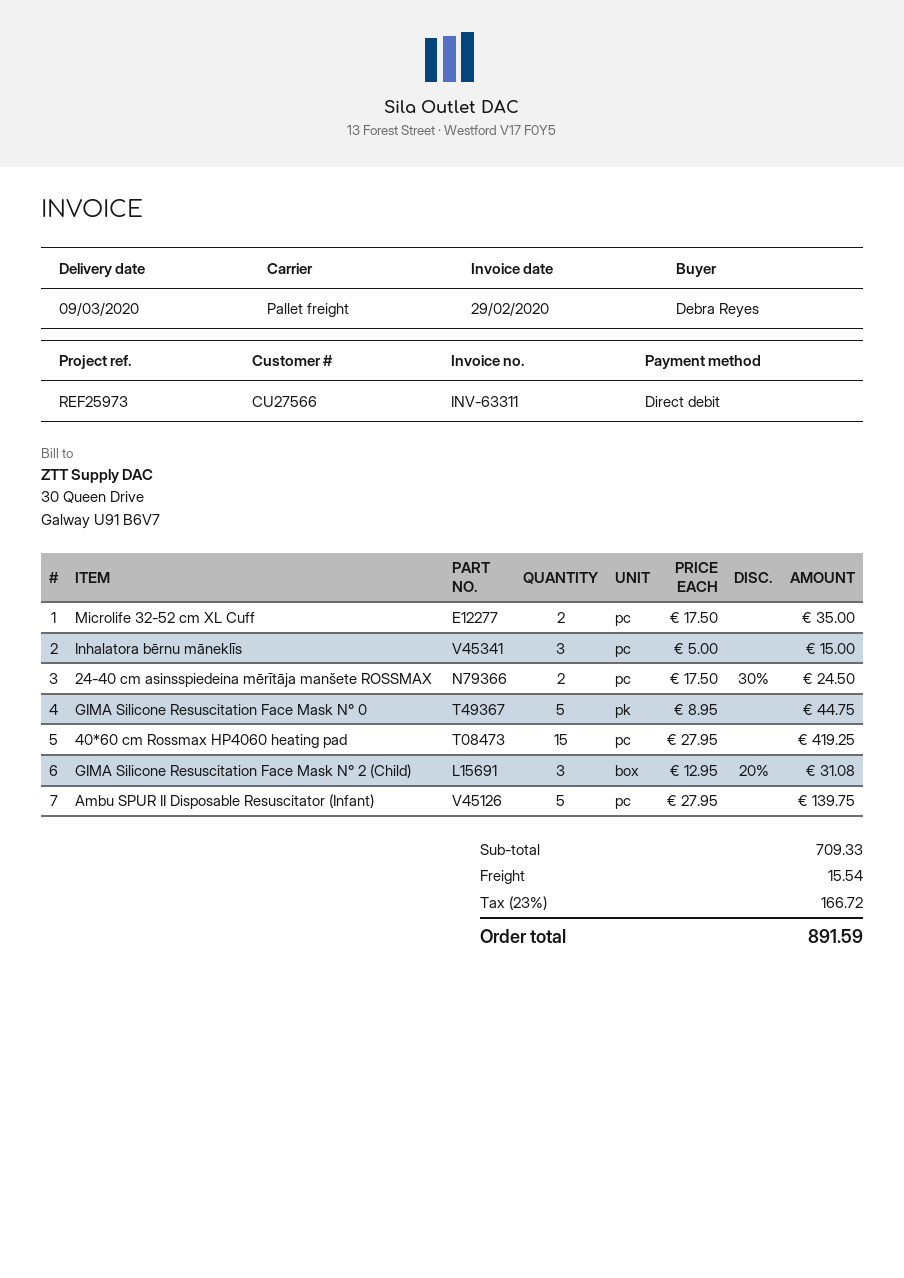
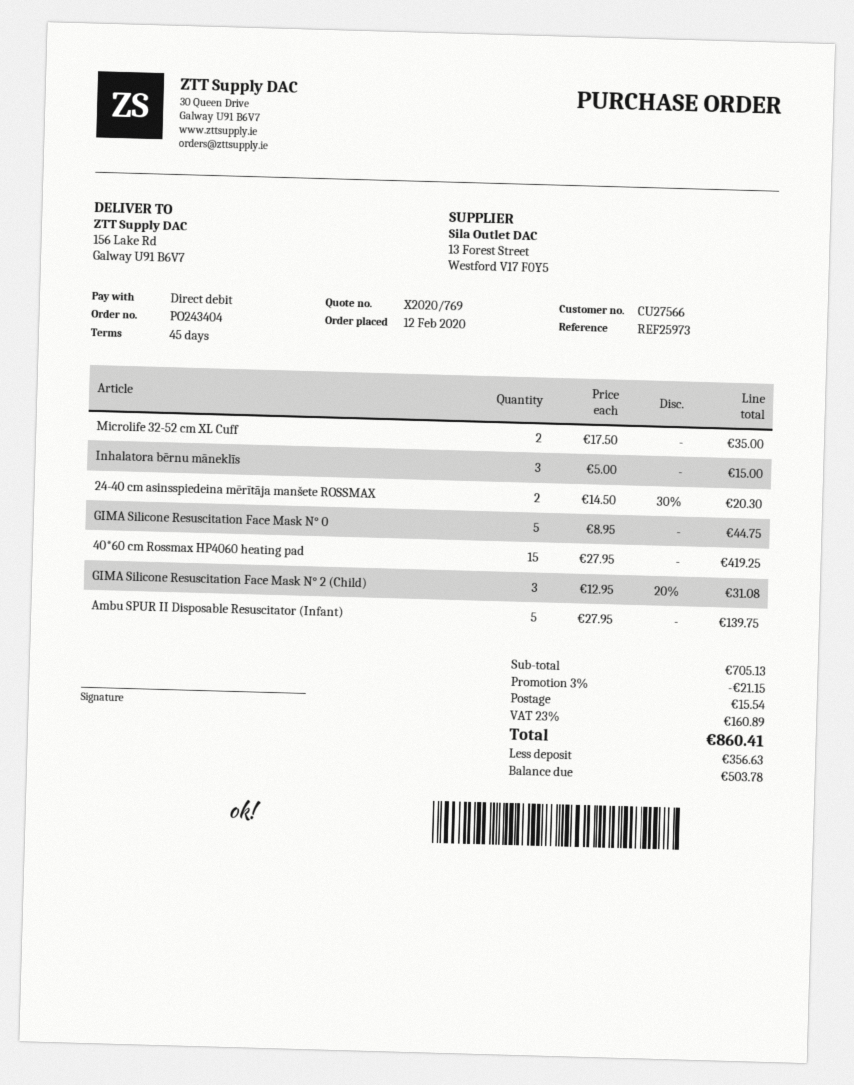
24-40 cm asinsspiedeina mērītāja manšete ROSSMAX: 2 x 17.50 - 30% = 24.50 -> 2 x 14.50 - 30% = 20.30
subtotal: 709.33 -> 705.13
discount: none -> 3% = 21.15
tax: 23% = 166.72 -> 23% = 160.89
total: 891.59 -> 860.41

